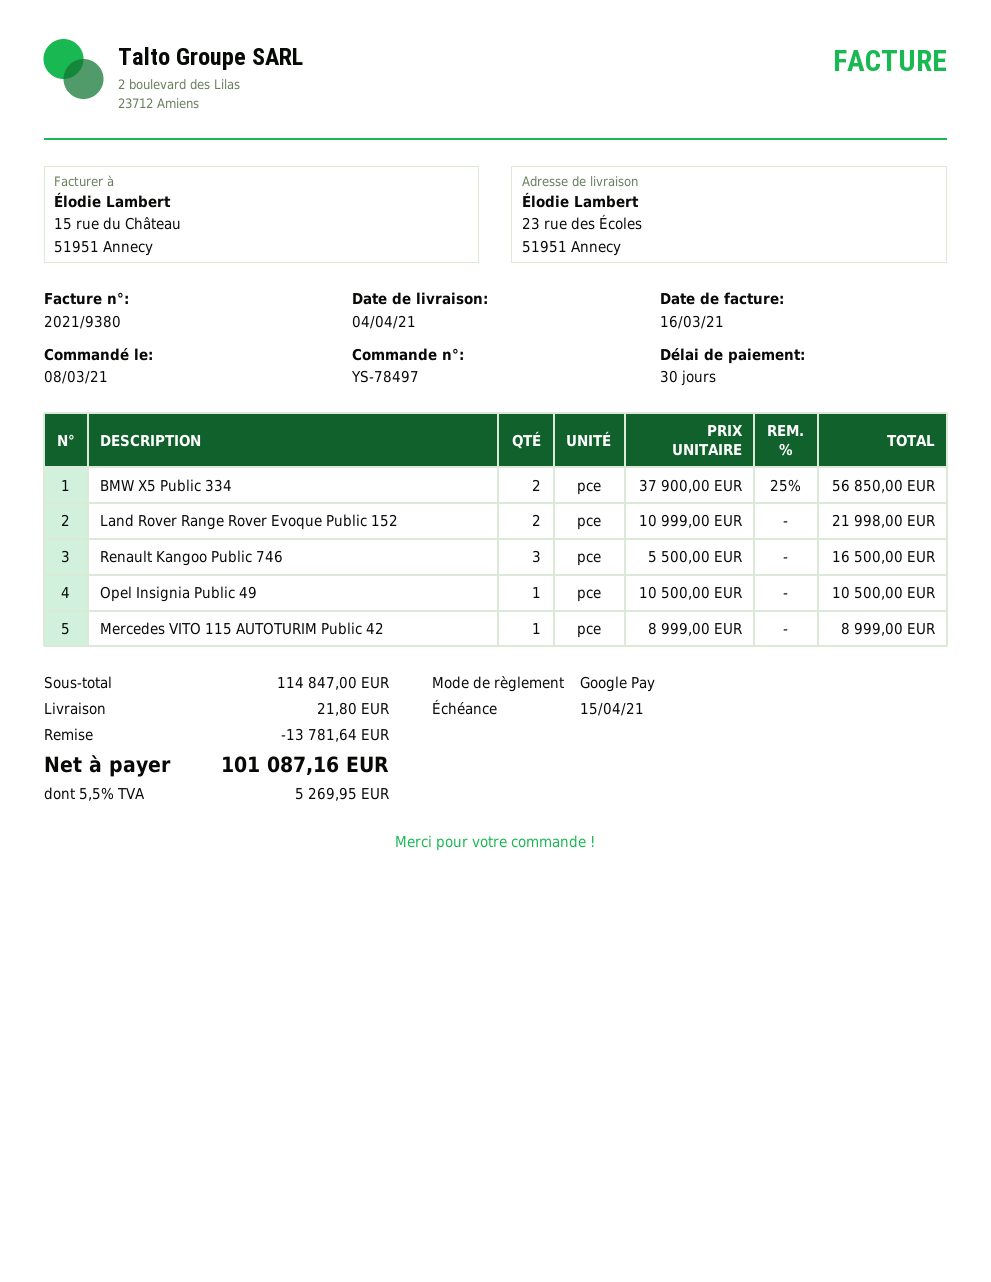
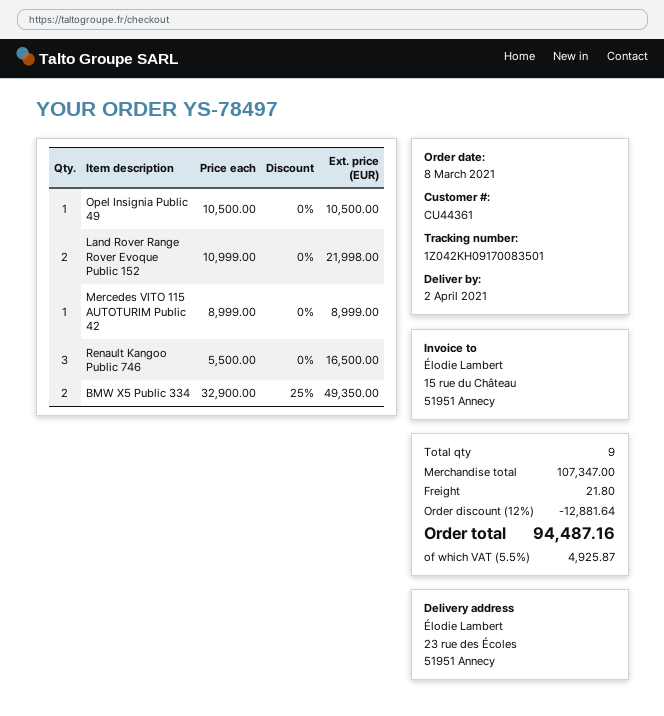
delivery date: 2021-04-04 -> 2021-04-02
BMW X5 Public 334: 2 x 37900.00 - 25% = 56850.00 -> 2 x 32900.00 - 25% = 49350.00
subtotal: 114847.00 -> 107347.00
discount: 13781.64 -> 12881.64
tax: 5.5% = 5269.95 -> 5.5% = 4925.87
total: 101087.16 -> 94487.16

